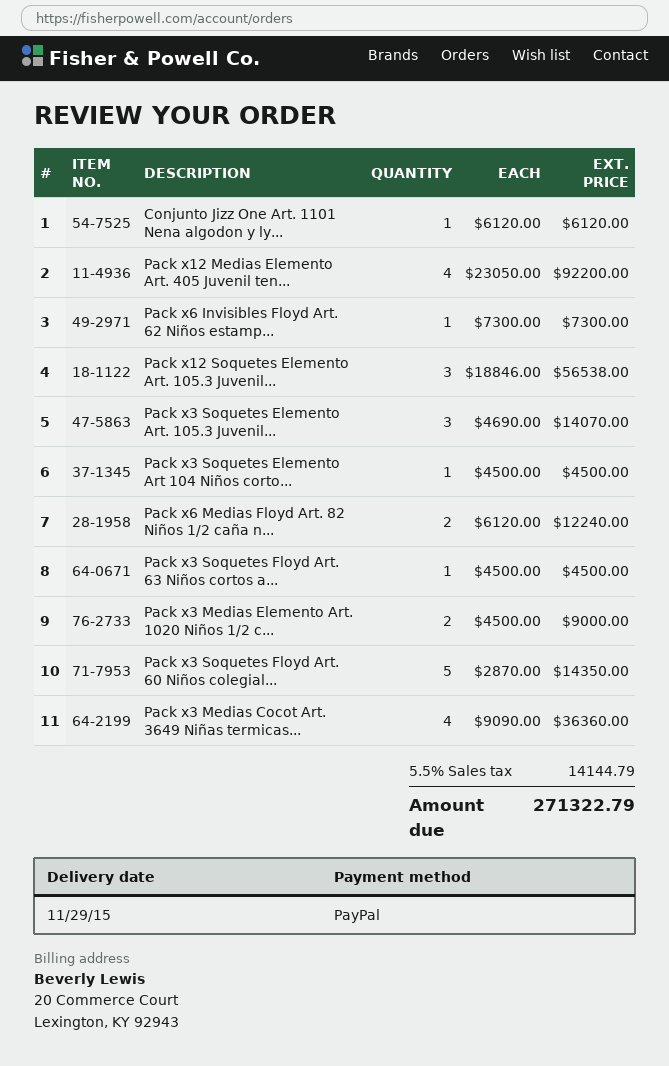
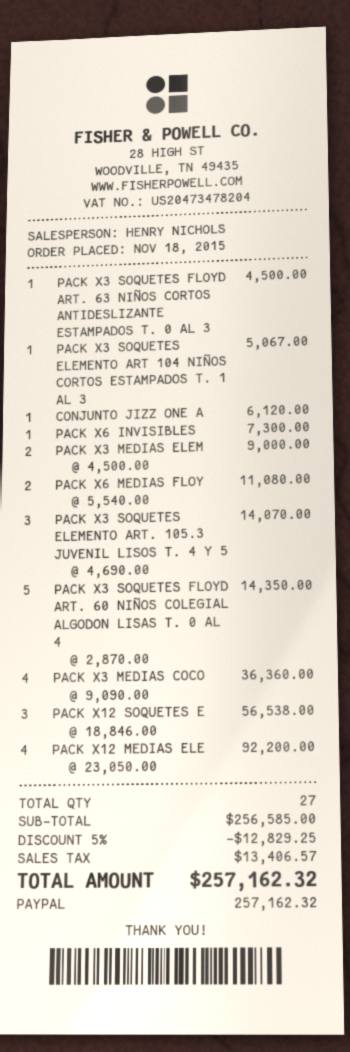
Pack x3 Soquetes Elemento Art 104 Niños corto...: 1 x 4500.00 = 4500.00 -> 1 x 5067.00 = 5067.00
Pack x6 Medias Floyd Art. 82 Niños 1/2 caña n...: 2 x 6120.00 = 12240.00 -> 2 x 5540.00 = 11080.00
discount: none -> 5% = 12829.25
tax: 14144.79 -> 13406.57
total: 271322.79 -> 257162.32

